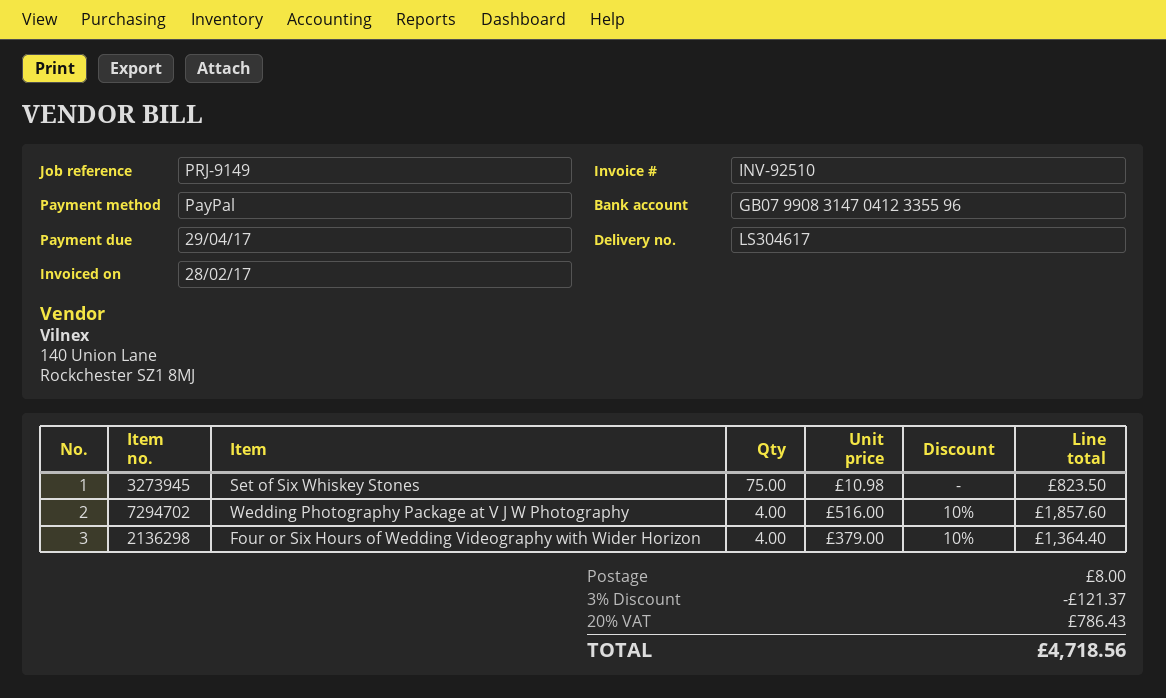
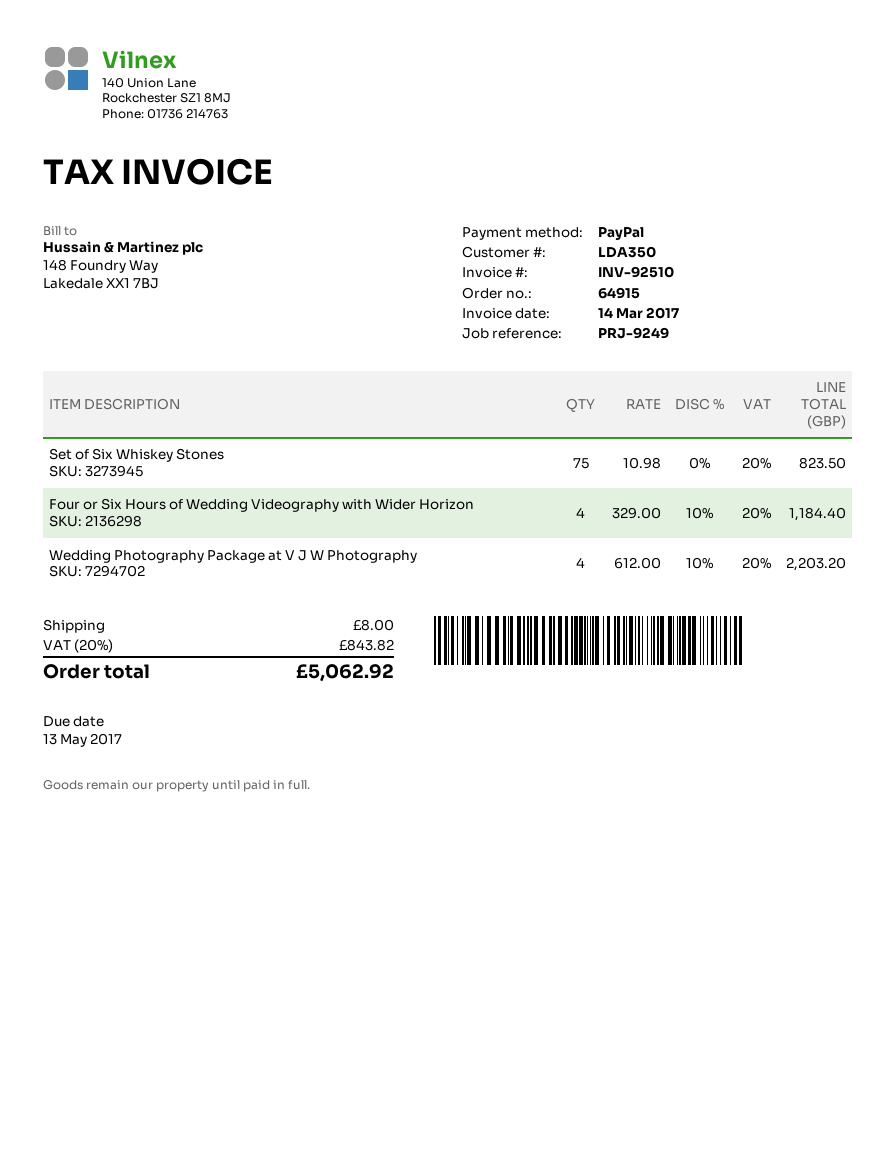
invoice date: 2017-02-28 -> 2017-03-14
due date: 2017-04-29 -> 2017-05-13
reference: PRJ-9149 -> PRJ-9249
Wedding Photography Package at V J W Photography: 4 x 516.00 - 10% = 1857.60 -> 4 x 612.00 - 10% = 2203.20
Four or Six Hours of Wedding Videography with Wider Horizon: 4 x 379.00 - 10% = 1364.40 -> 4 x 329.00 - 10% = 1184.40
discount: 3% = 121.37 -> none
tax: 20% = 786.43 -> 20% = 843.82
total: 4718.56 -> 5062.92

